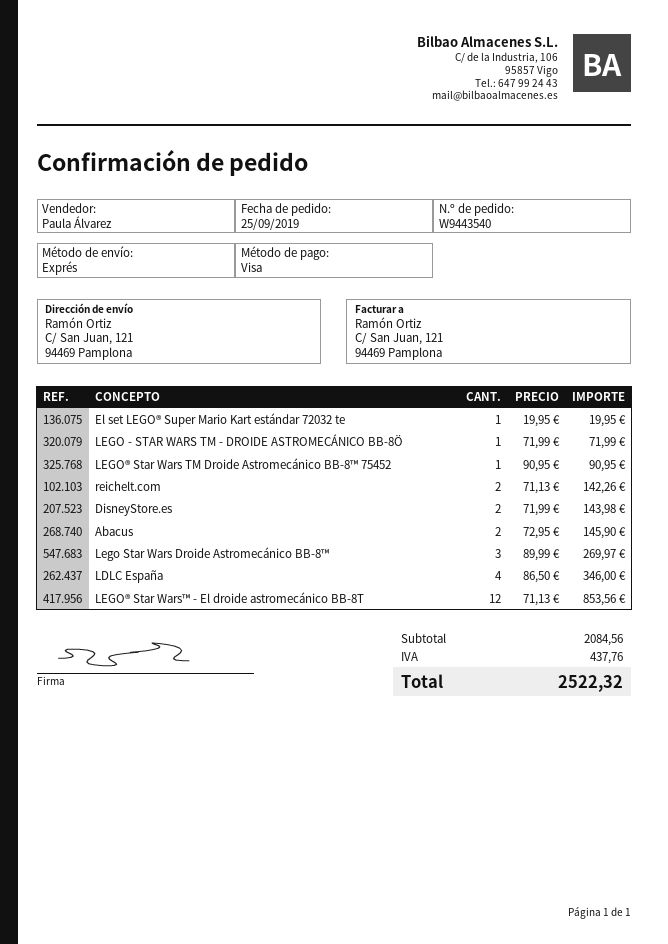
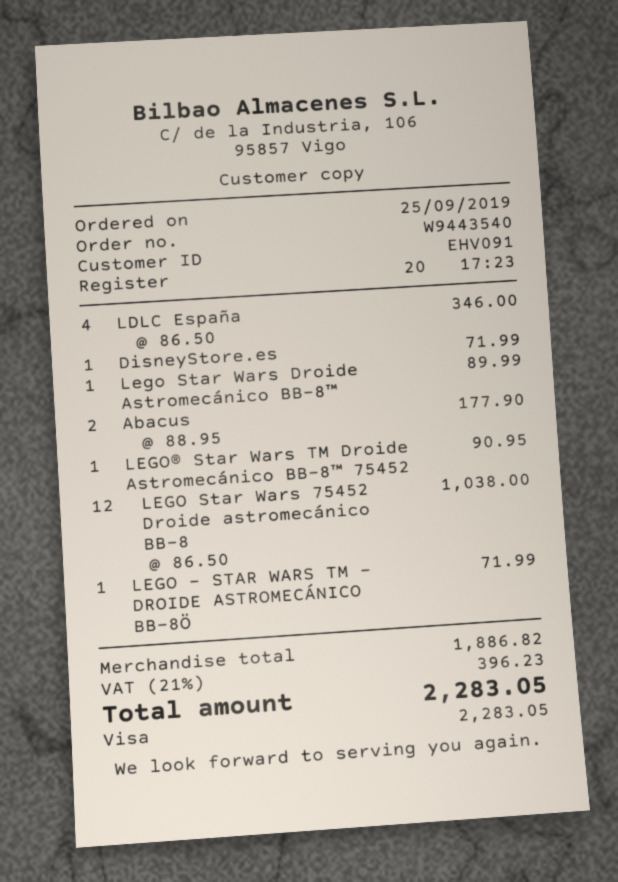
El set LEGO® Super Mario Kart estándar 72032 te: 1 x 19.95 = 19.95 -> none
reichelt.com: 2 x 71.13 = 142.26 -> none
DisneyStore.es: 2 x 71.99 = 143.98 -> 1 x 71.99 = 71.99
Abacus: 2 x 72.95 = 145.90 -> 2 x 88.95 = 177.90
Lego Star Wars Droide Astromecánico BB-8™: 3 x 89.99 = 269.97 -> 1 x 89.99 = 89.99
LEGO® Star Wars™ - El droide astromecánico BB-8T: 12 x 71.13 = 853.56 -> none
LEGO Star Wars 75452 Droide astromecánico BB-8: none -> 12 x 86.50 = 1038.00
subtotal: 2084.56 -> 1886.82
tax: 437.76 -> 396.23
total: 2522.32 -> 2283.05

